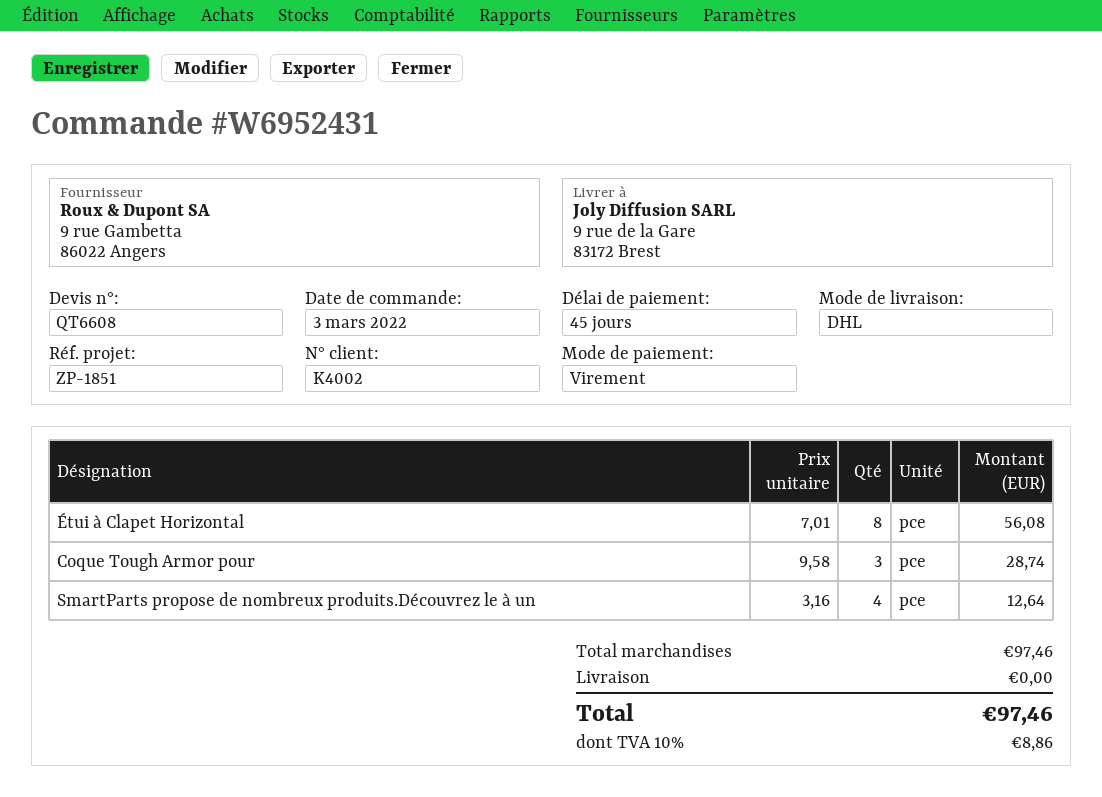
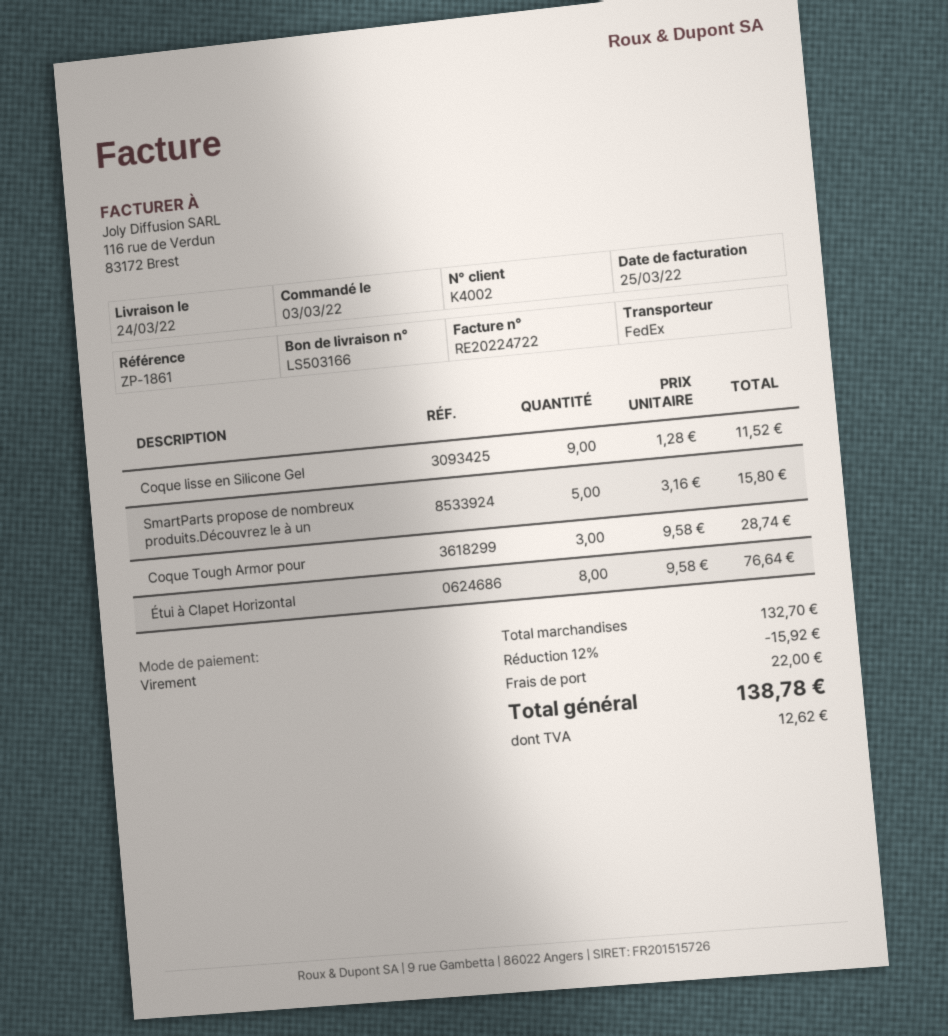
reference: ZP-1851 -> ZP-1861
shipping method: DHL -> FedEx
Étui à Clapet Horizontal: 8 x 7.01 = 56.08 -> 8 x 9.58 = 76.64
SmartParts propose de nombreux produits.Découvrez le à un: 4 x 3.16 = 12.64 -> 5 x 3.16 = 15.80
Coque lisse en Silicone Gel: none -> 9 x 1.28 = 11.52
subtotal: 97.46 -> 132.70
discount: none -> 12% = 15.92
shipping: 0.00 -> 22.00
tax: 8.86 -> 12.62
total: 97.46 -> 138.78

